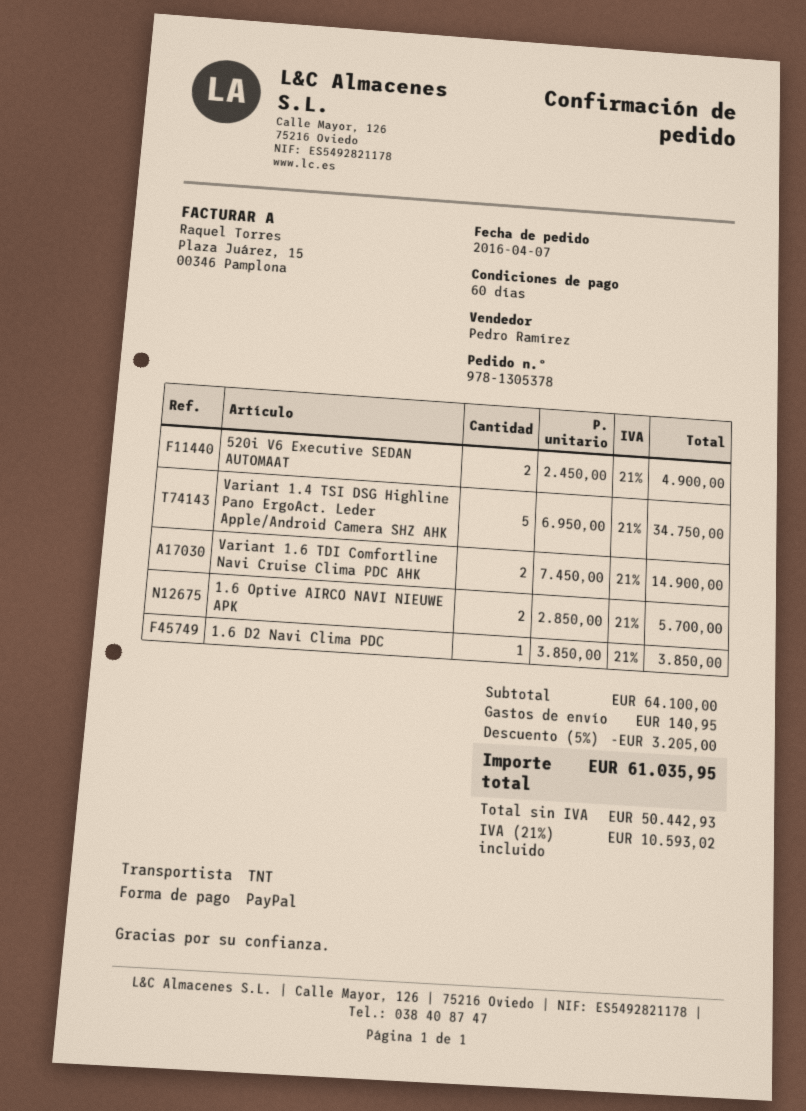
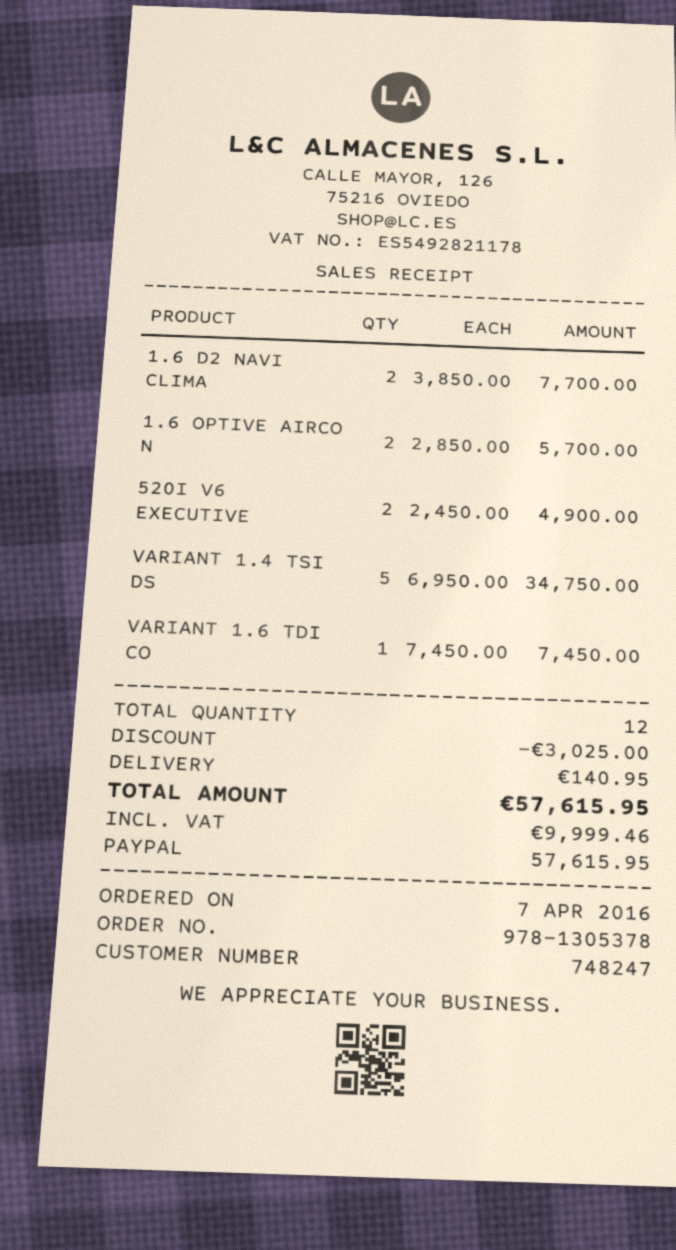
Variant 1.6 TDI Comfortline Navi Cruise Clima PDC AHK: 2 x 7450.00 = 14900.00 -> 1 x 7450.00 = 7450.00
1.6 D2 Navi Clima PDC: 1 x 3850.00 = 3850.00 -> 2 x 3850.00 = 7700.00
discount: 3205.00 -> 3025.00
tax: 10593.02 -> 9999.46
total: 61035.95 -> 57615.95

